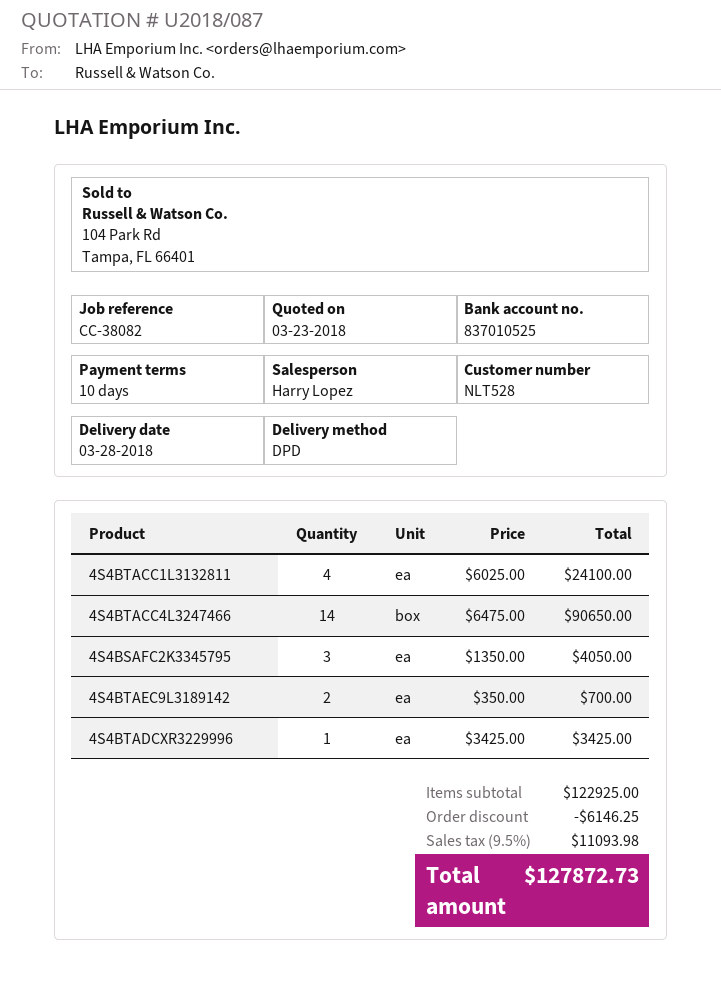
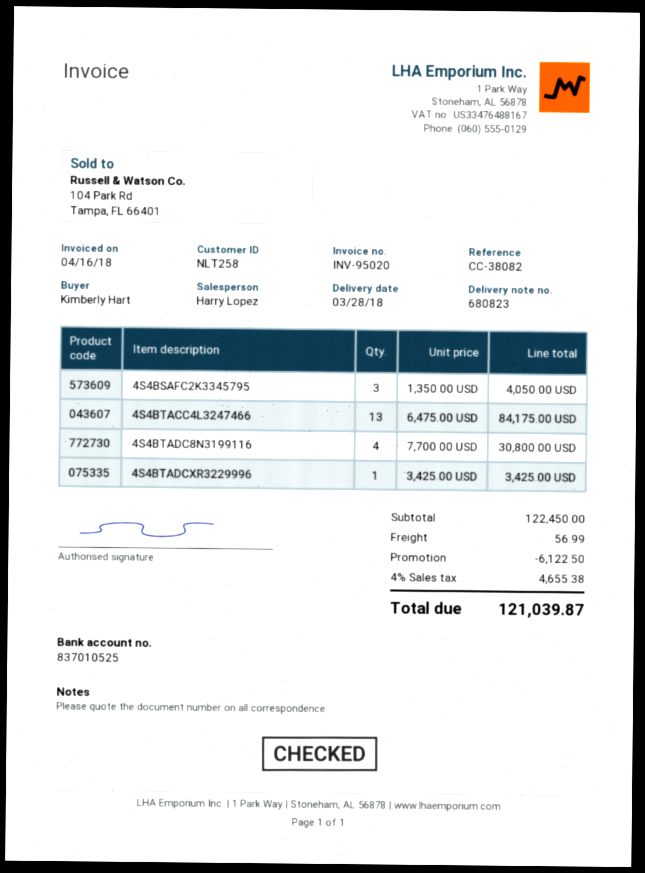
customer number: NLT528 -> NLT258
4S4BTACC1L3132811: 4 x 6025.00 = 24100.00 -> none
4S4BTACC4L3247466: 14 x 6475.00 = 90650.00 -> 13 x 6475.00 = 84175.00
4S4BTAEC9L3189142: 2 x 350.00 = 700.00 -> none
4S4BTADC8N3199116: none -> 4 x 7700.00 = 30800.00
subtotal: 122925.00 -> 122450.00
discount: 6146.25 -> 6122.50
shipping: none -> 56.99
tax: 9.5% = 11093.98 -> 4% = 4655.38
total: 127872.73 -> 121039.87

